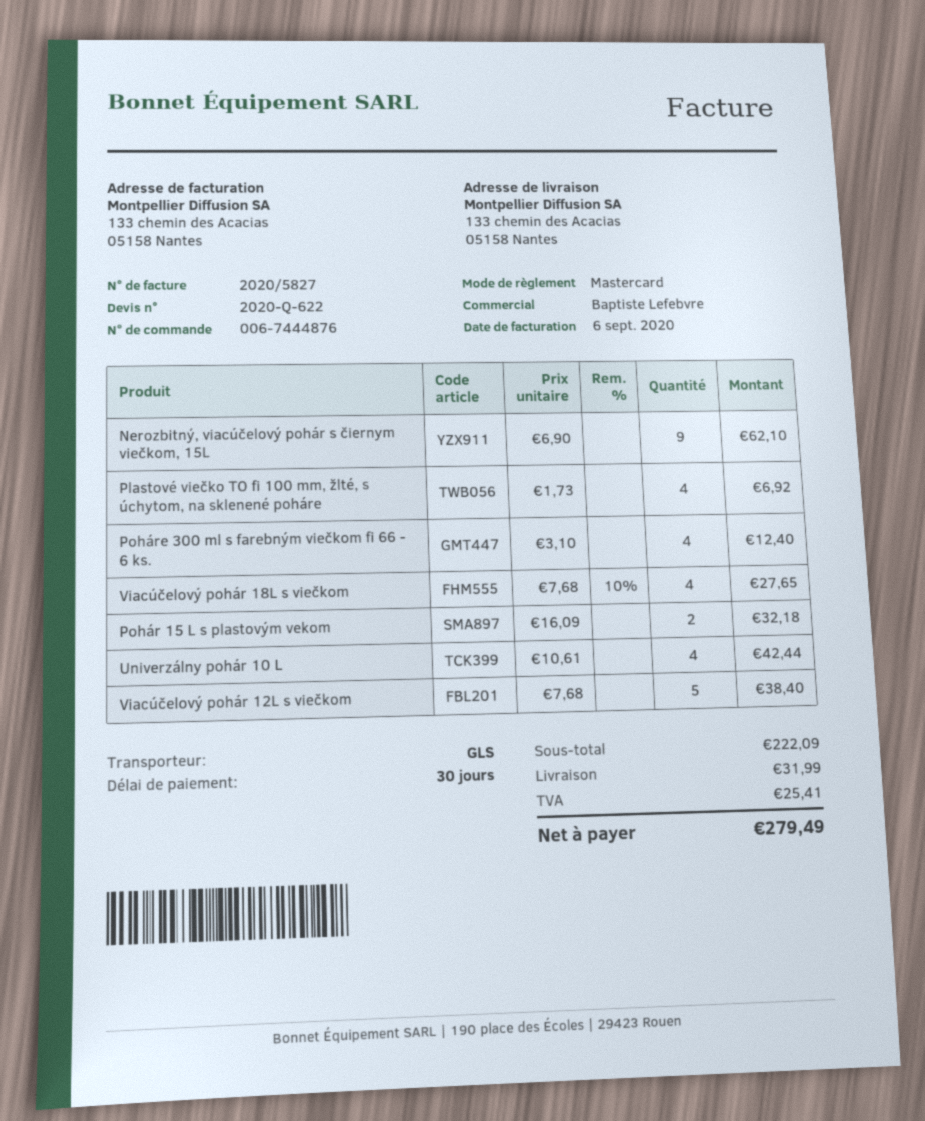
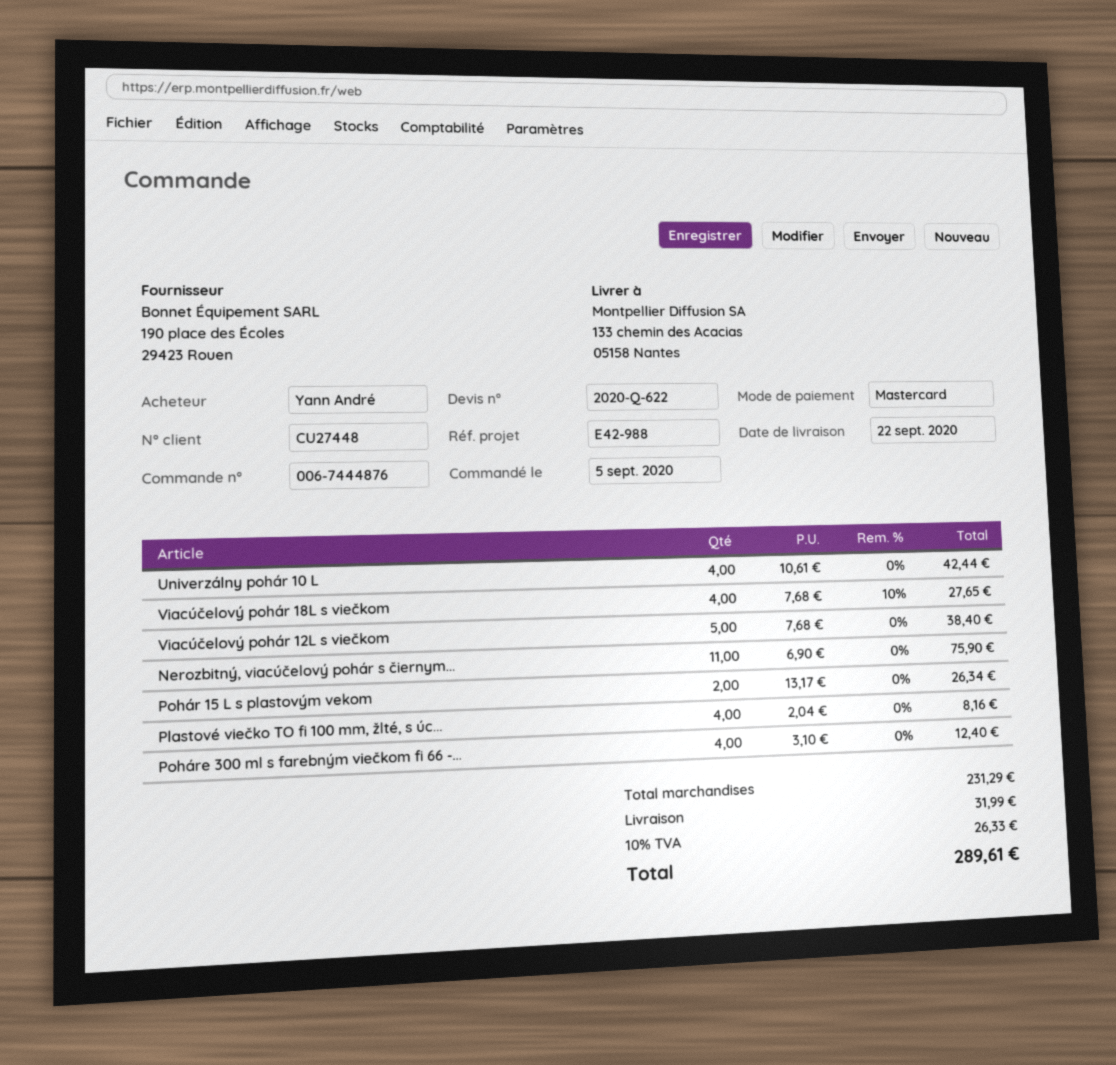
Nerozbitný, viacúčelový pohár s čiernym viečkom, 15L: 9 x 6.90 = 62.10 -> 11 x 6.90 = 75.90
Plastové viečko TO fi 100 mm, žlté, s úchytom, na sklenené poháre: 4 x 1.73 = 6.92 -> 4 x 2.04 = 8.16
Pohár 15 L s plastovým vekom: 2 x 16.09 = 32.18 -> 2 x 13.17 = 26.34
subtotal: 222.09 -> 231.29
tax: 25.41 -> 26.33
total: 279.49 -> 289.61

